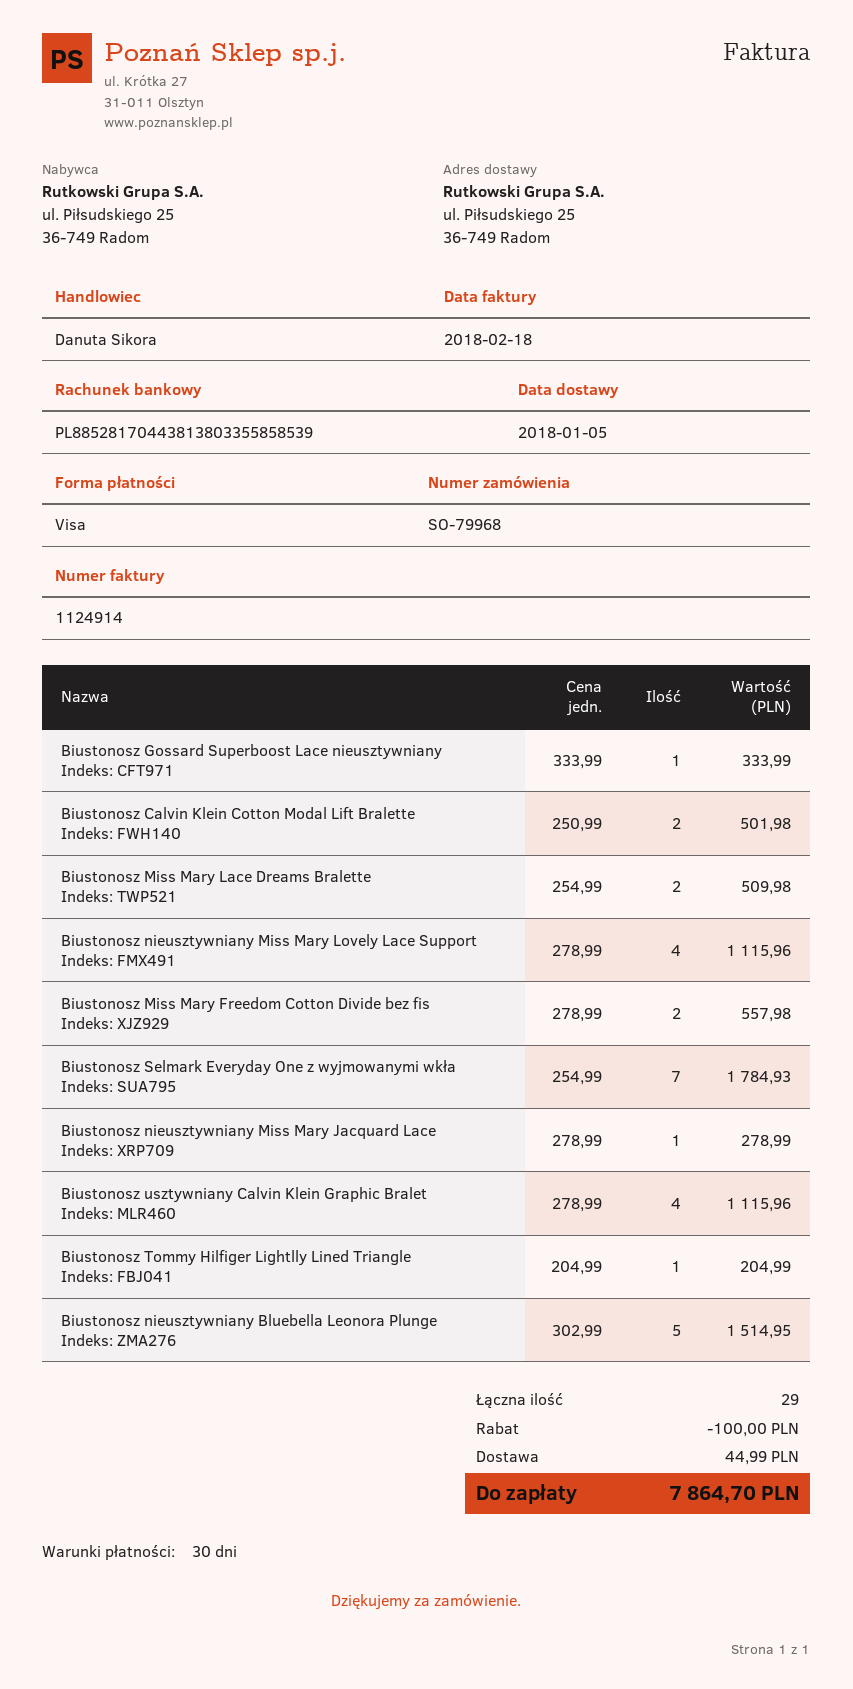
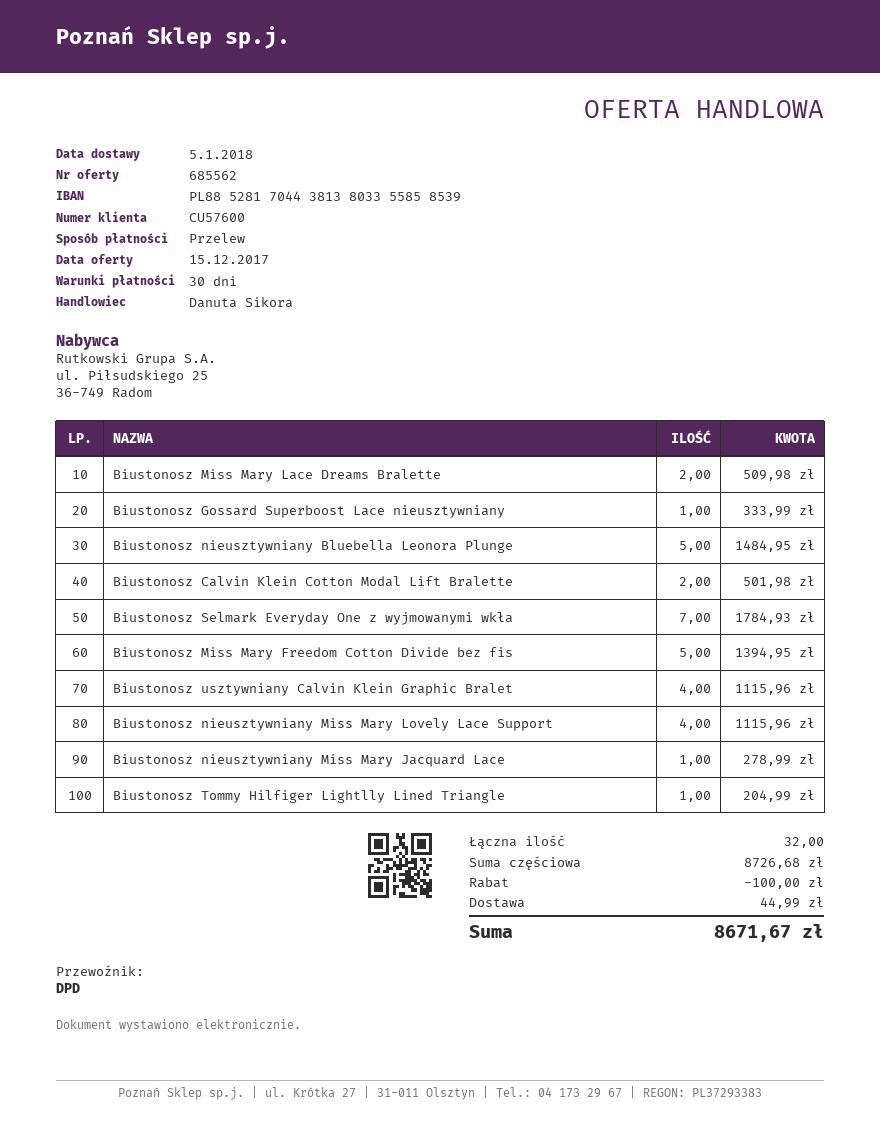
payment method: Visa -> bank transfer
Biustonosz Miss Mary Freedom Cotton Divide bez fis: 2 for 557.98 -> 5 for 1394.95
Biustonosz nieusztywniany Bluebella Leonora Plunge: 5 for 1514.95 -> 5 for 1484.95
total quantity: 29 -> 32
total: 7864.70 -> 8671.67

